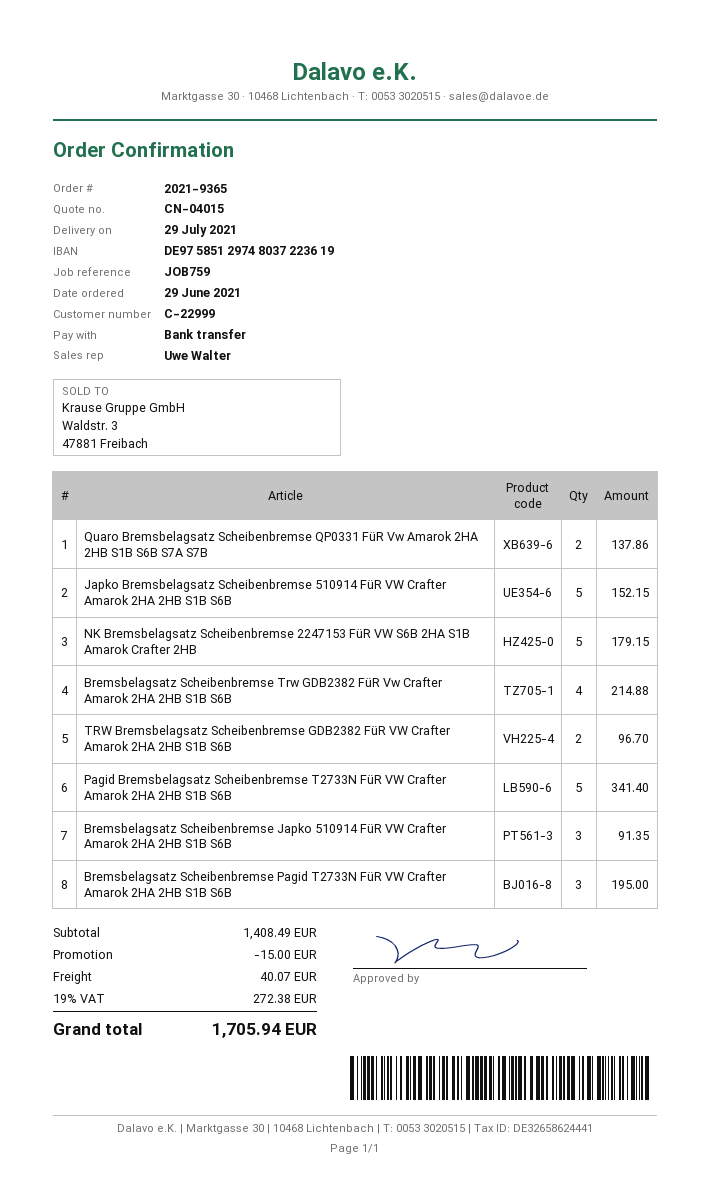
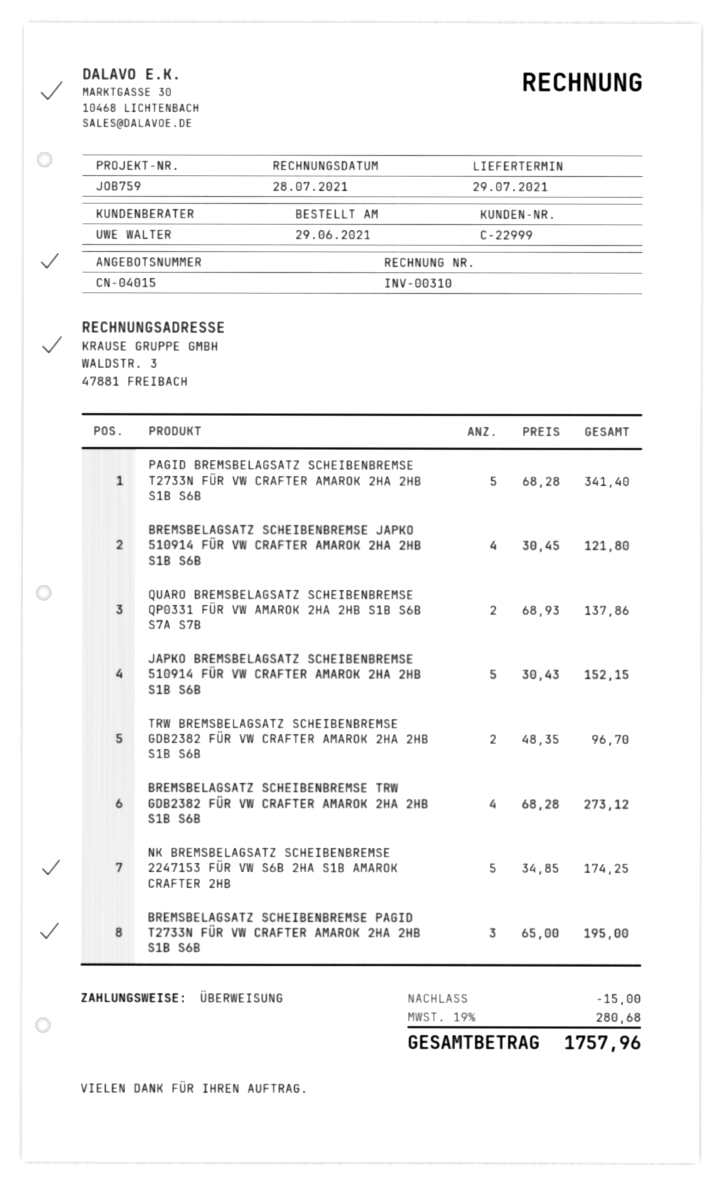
NK Bremsbelagsatz Scheibenbremse 2247153 FüR VW S6B 2HA S1B Amarok Crafter 2HB: 5 for 179.15 -> 5 for 174.25
Bremsbelagsatz Scheibenbremse Trw GDB2382 FüR Vw Crafter Amarok 2HA 2HB S1B S6B: 4 for 214.88 -> 4 for 273.12
Bremsbelagsatz Scheibenbremse Japko 510914 FüR VW Crafter Amarok 2HA 2HB S1B S6B: 3 for 91.35 -> 4 for 121.80
shipping: 40.07 -> none
tax: 19% = 272.38 -> 19% = 280.68
total: 1705.94 -> 1757.96

